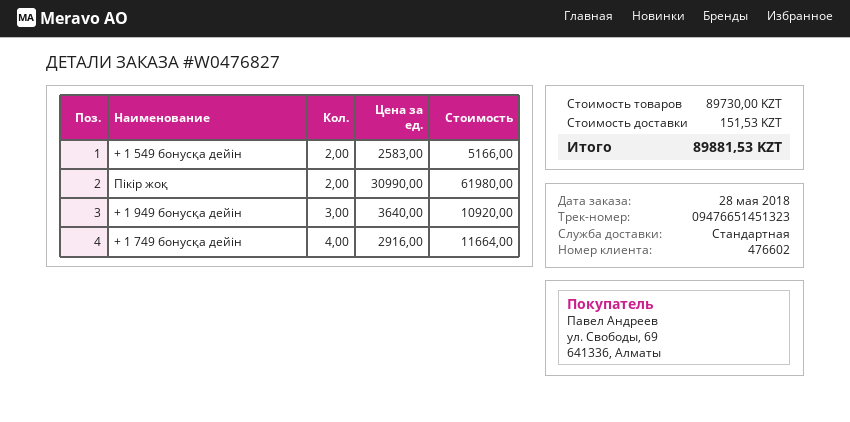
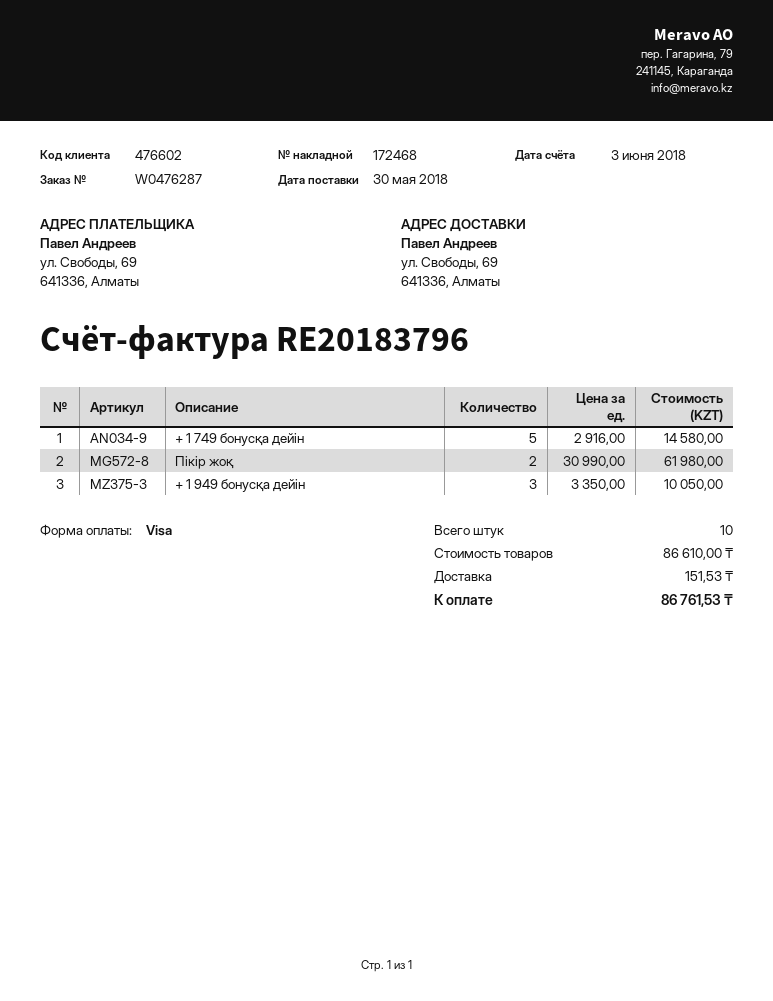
order number: W0476827 -> W0476287
+ 1 549 бонусқа дейін: 2 x 2583.00 = 5166.00 -> none
+ 1 949 бонусқа дейін: 3 x 3640.00 = 10920.00 -> 3 x 3350.00 = 10050.00
+ 1 749 бонусқа дейін: 4 x 2916.00 = 11664.00 -> 5 x 2916.00 = 14580.00
subtotal: 89730.00 -> 86610.00
total: 89881.53 -> 86761.53

